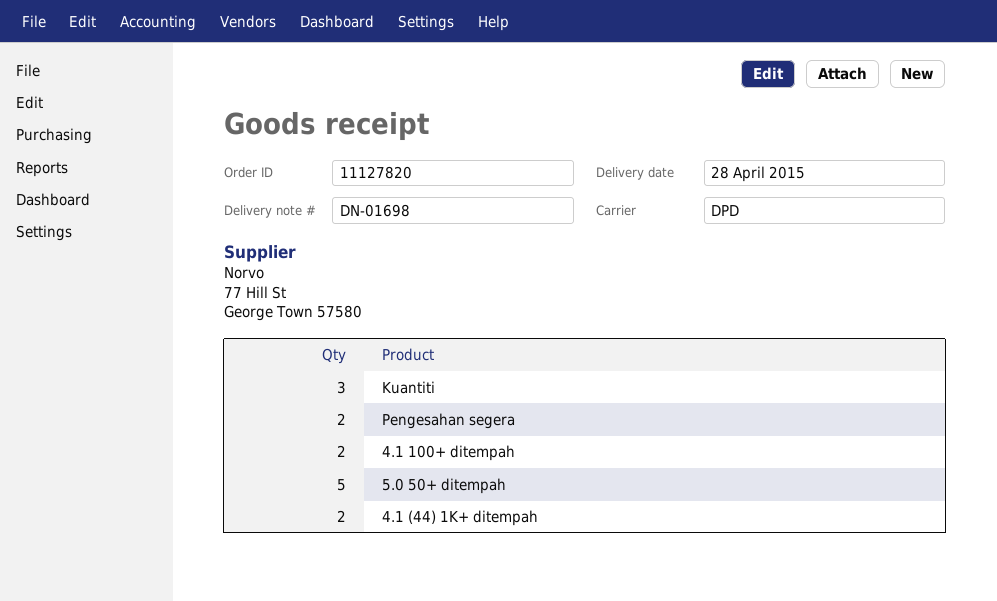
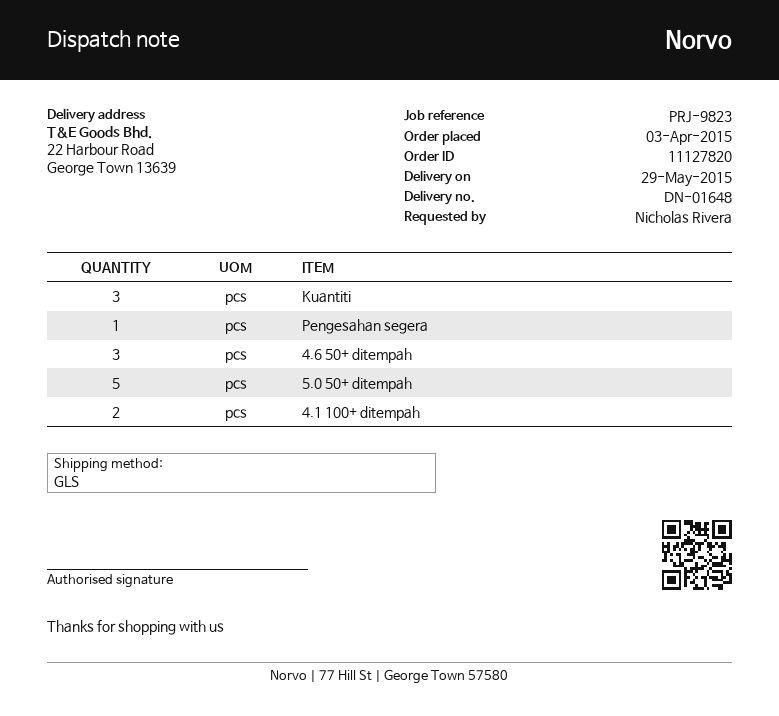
delivery note number: DN-01698 -> DN-01648
delivery date: 2015-04-28 -> 2015-05-29
shipping method: DPD -> GLS
Pengesahan segera: 2 -> 1
4.1 (44) 1K+ ditempah: 2 -> none
4.6 50+ ditempah: none -> 3

